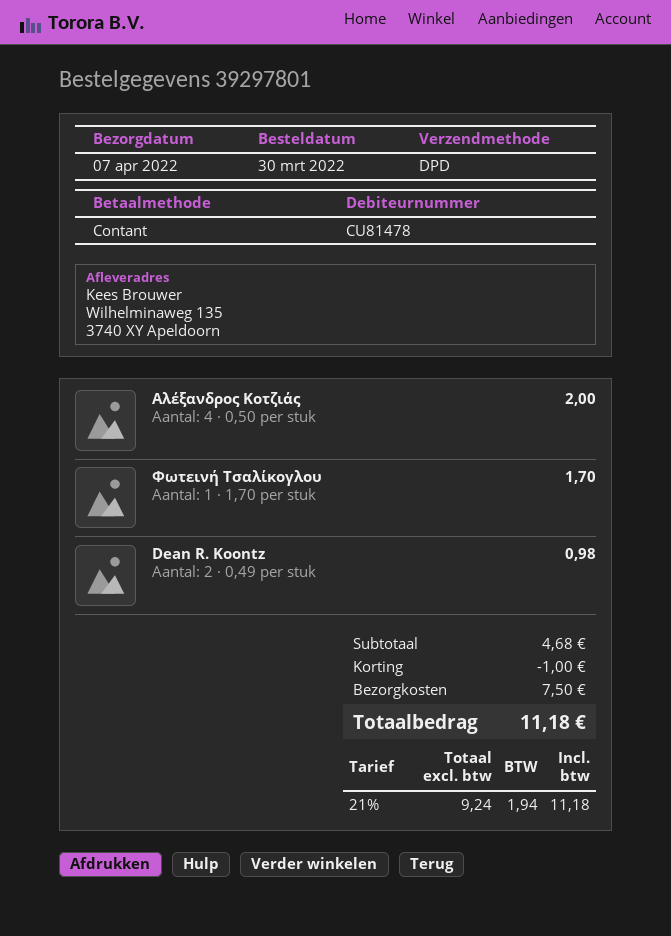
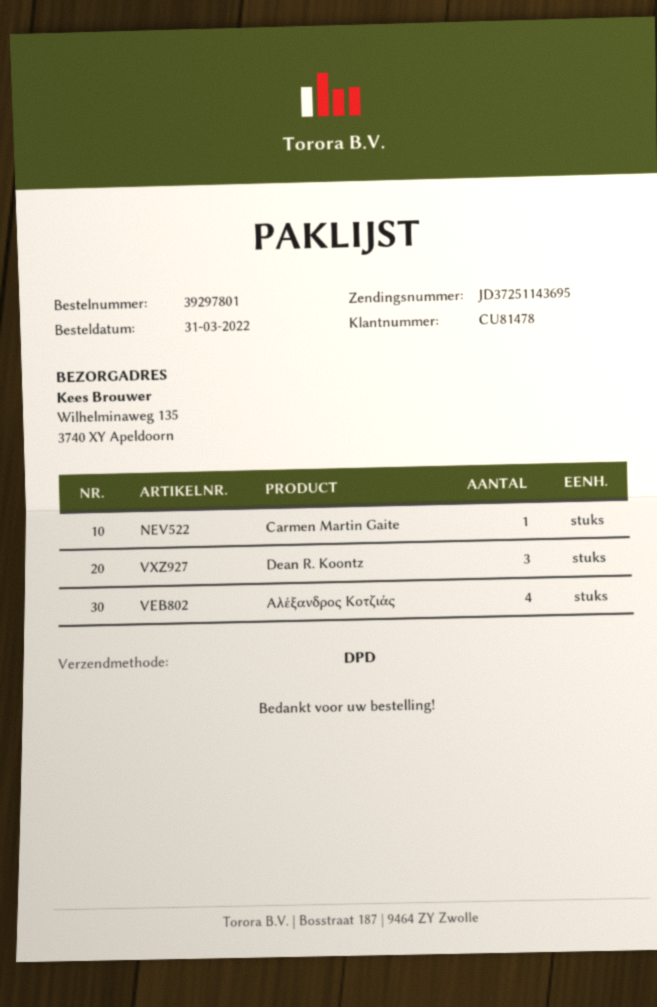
order date: 2022-03-30 -> 2022-03-31
Φωτεινή Τσαλίκογλου: 1 -> none
Dean R. Koontz: 2 -> 3
Carmen Martin Gaite: none -> 1

